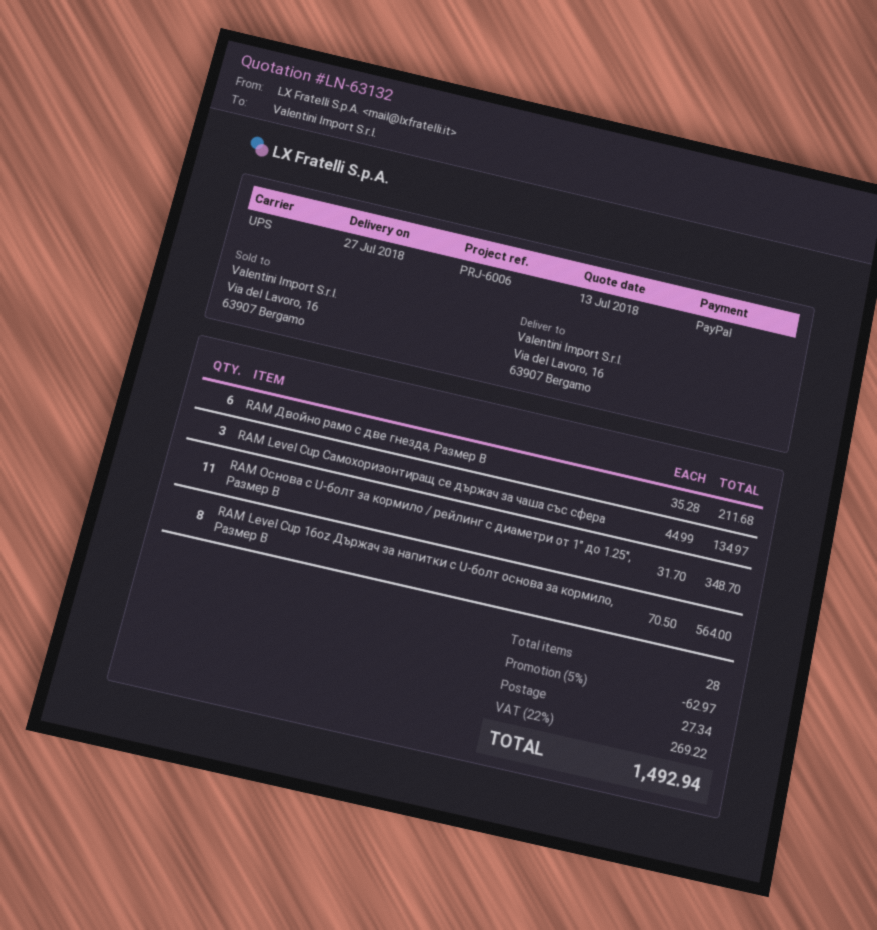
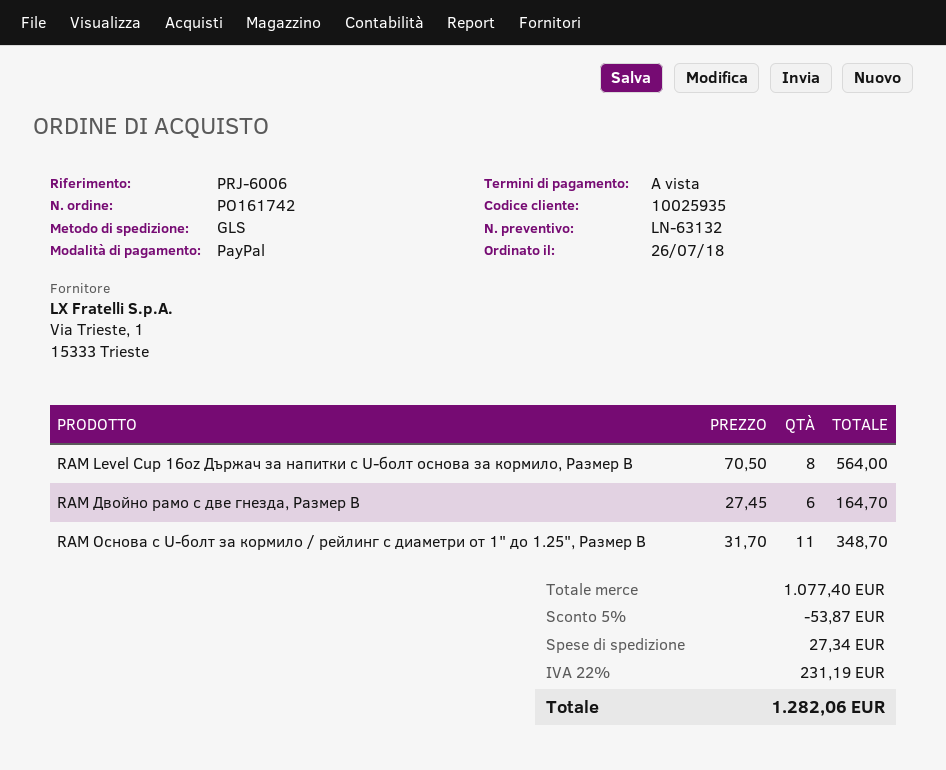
shipping method: UPS -> GLS
RAM Двойно рамо с две гнезда, Размер B: 6 x 35.28 = 211.68 -> 6 x 27.45 = 164.70
RAM Level Cup Самохоризонтиращ се държач за чаша със сфера: 3 x 44.99 = 134.97 -> none
discount: 5% = 62.97 -> 5% = 53.87
tax: 22% = 269.22 -> 22% = 231.19
total: 1492.94 -> 1282.06

